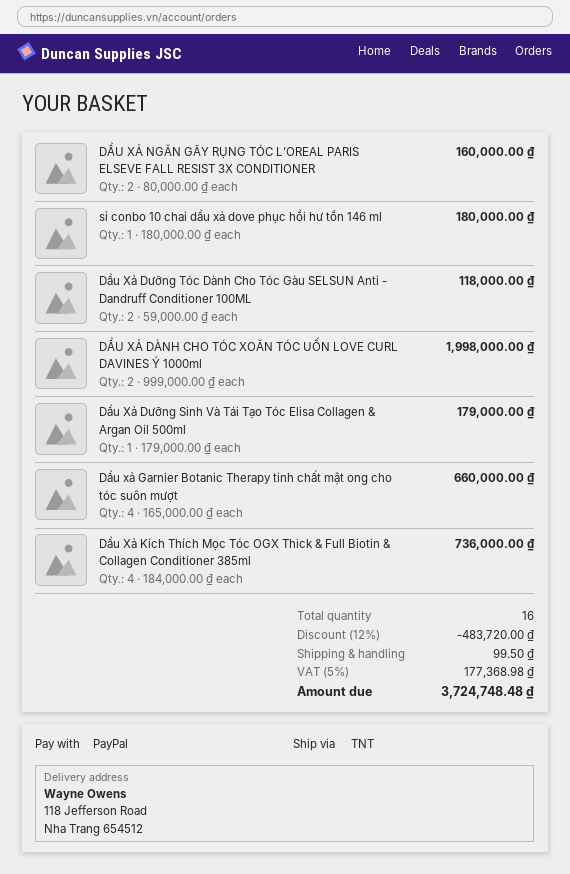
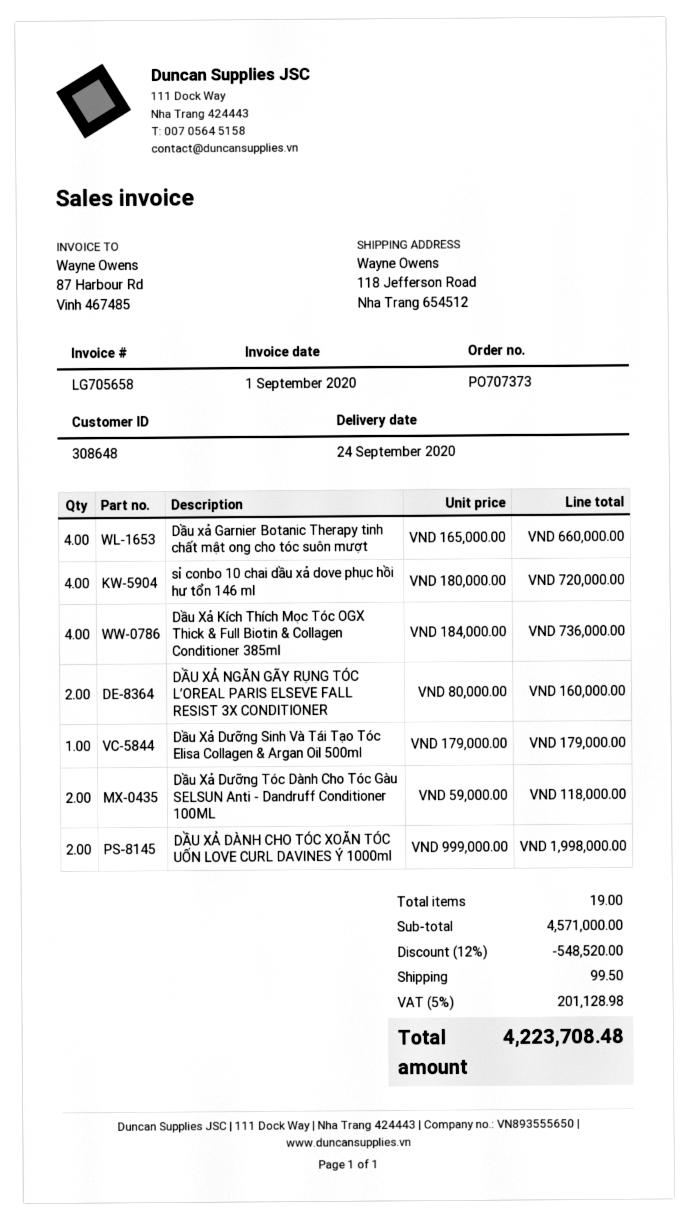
sỉ conbo 10 chai dầu xả dove phục hồi hư tổn 146 ml: 1 x 180000.00 = 180000.00 -> 4 x 180000.00 = 720000.00
total quantity: 16 -> 19
discount: 12% = 483720.00 -> 12% = 548520.00
tax: 5% = 177368.98 -> 5% = 201128.98
total: 3724748.48 -> 4223708.48

